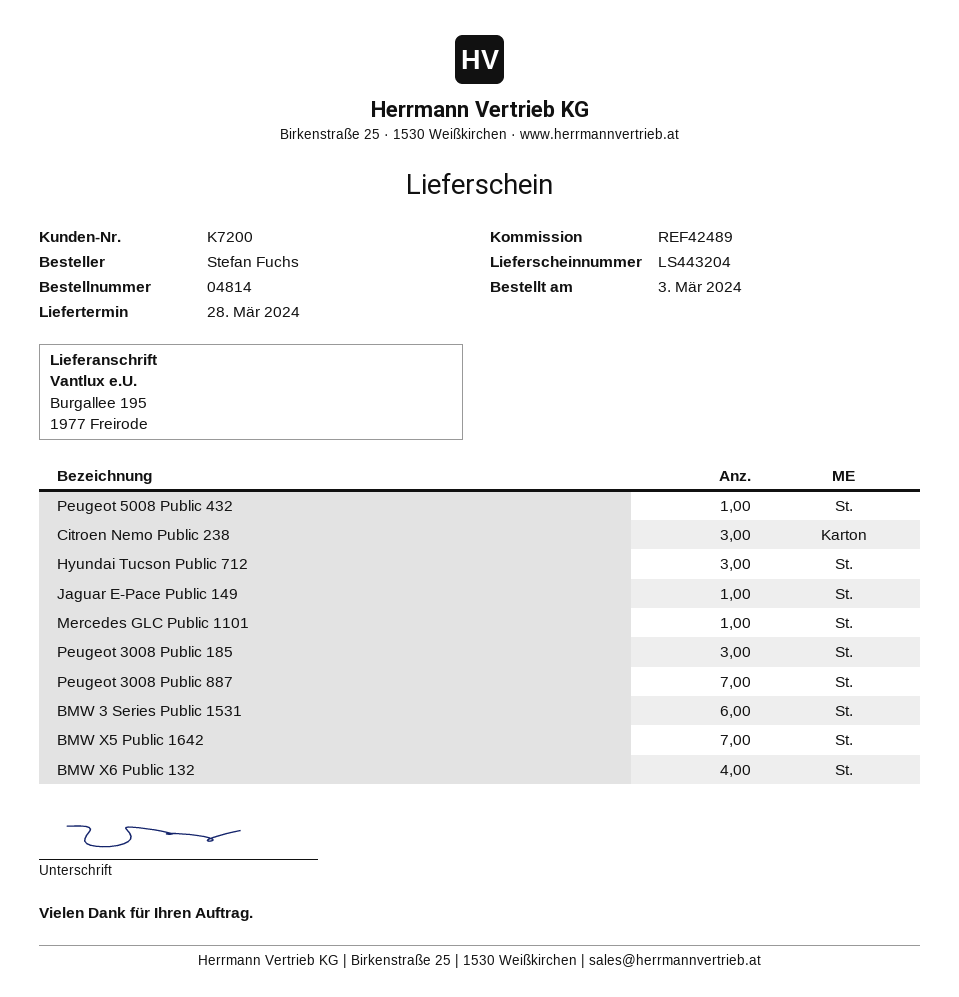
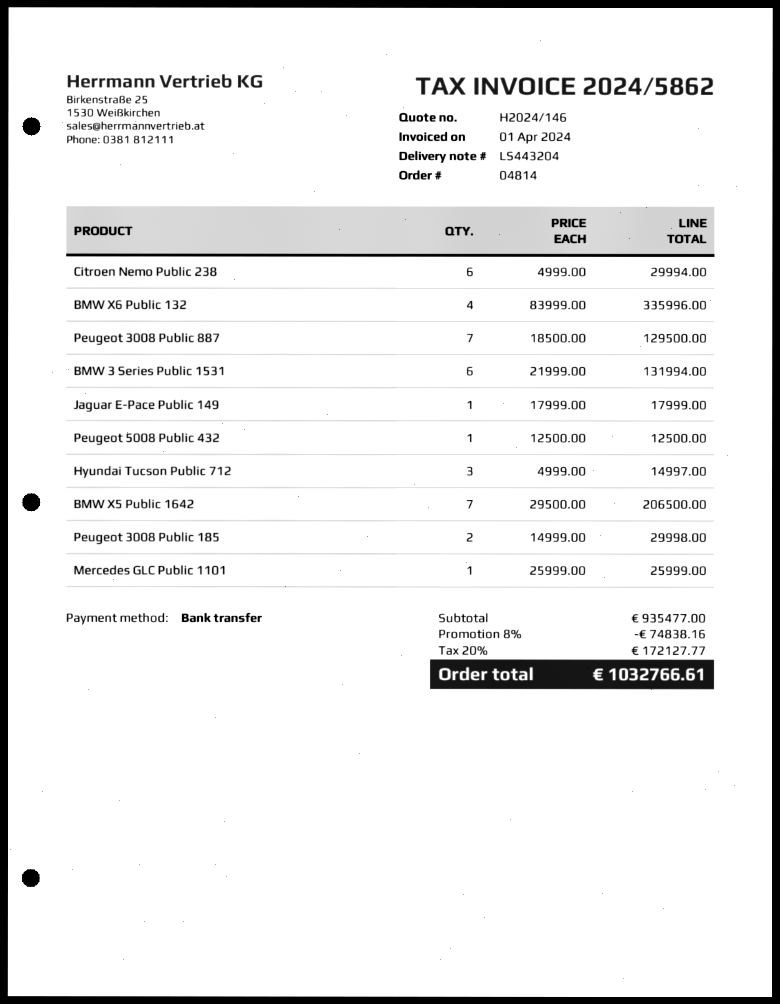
Citroen Nemo Public 238: 3 -> 6
Peugeot 3008 Public 185: 3 -> 2

